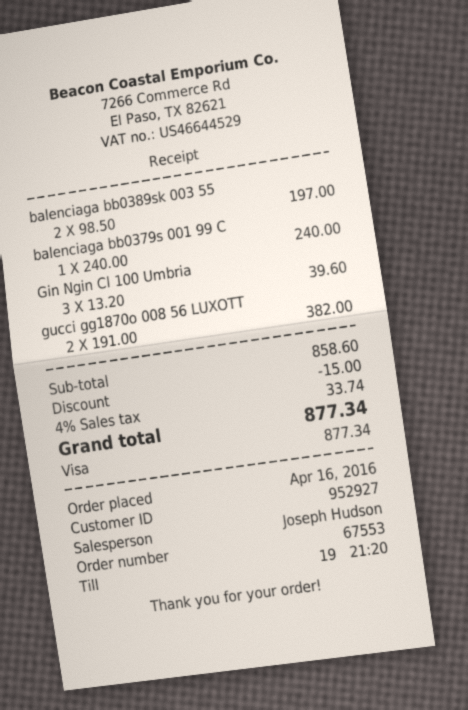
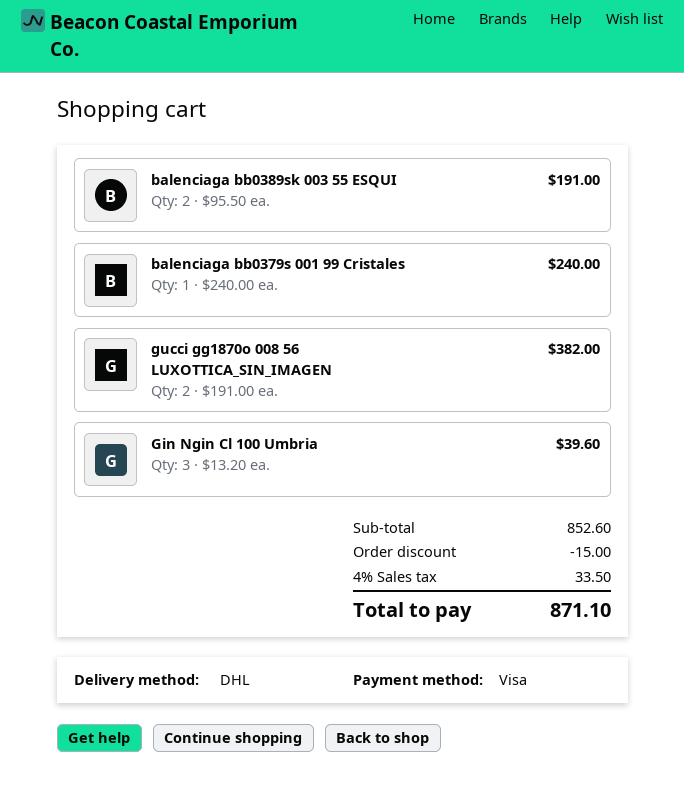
balenciaga bb0389sk 003 55: 2 x 98.50 = 197.00 -> 2 x 95.50 = 191.00
subtotal: 858.60 -> 852.60
tax: 4% = 33.74 -> 4% = 33.50
total: 877.34 -> 871.10

